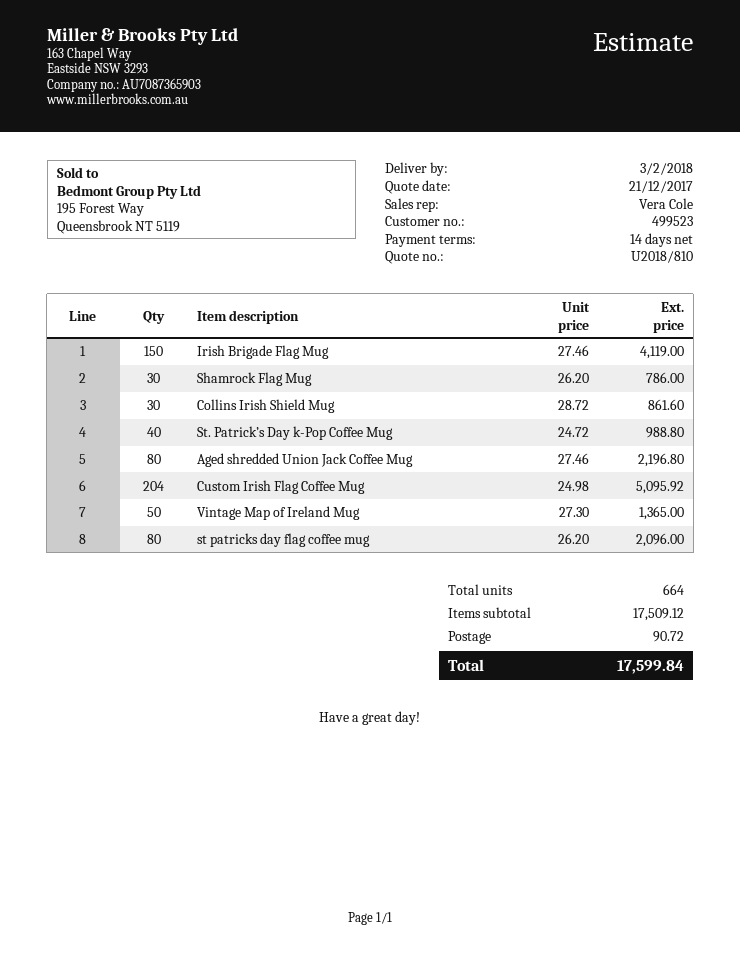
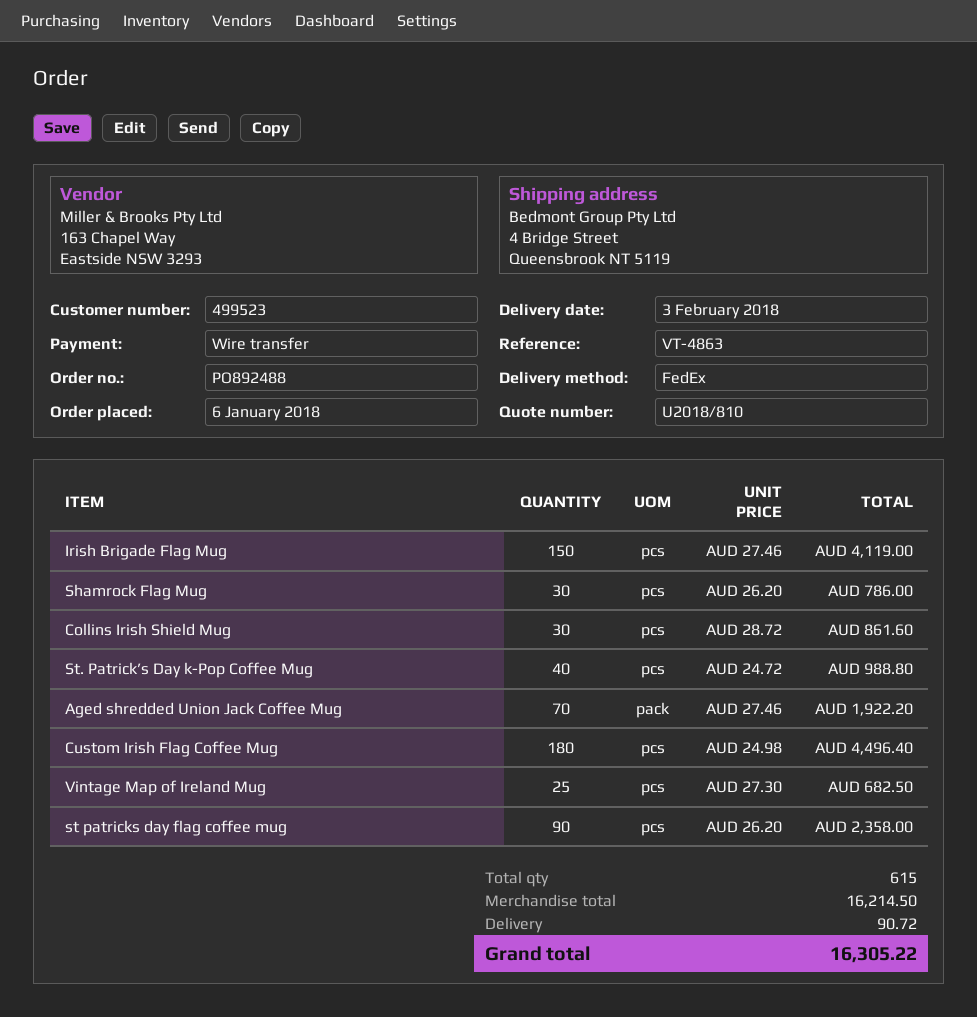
Aged shredded Union Jack Coffee Mug: 80 x 27.46 = 2196.80 -> 70 x 27.46 = 1922.20
Custom Irish Flag Coffee Mug: 204 x 24.98 = 5095.92 -> 180 x 24.98 = 4496.40
Vintage Map of Ireland Mug: 50 x 27.30 = 1365.00 -> 25 x 27.30 = 682.50
st patricks day flag coffee mug: 80 x 26.20 = 2096.00 -> 90 x 26.20 = 2358.00
total quantity: 664 -> 615
subtotal: 17509.12 -> 16214.50
total: 17599.84 -> 16305.22

